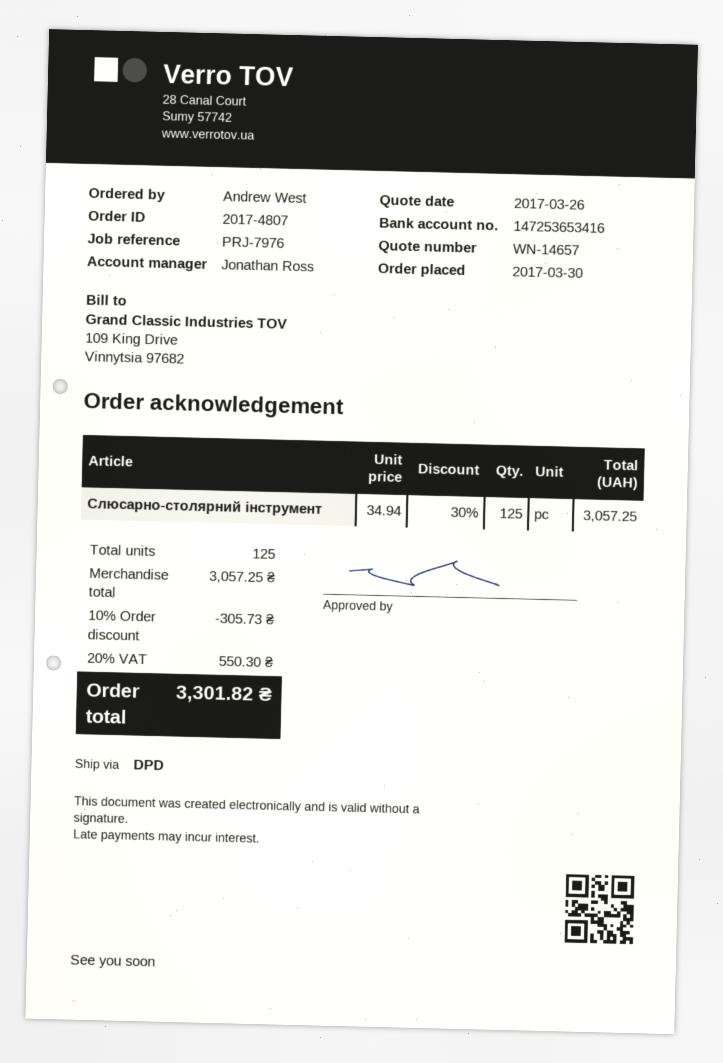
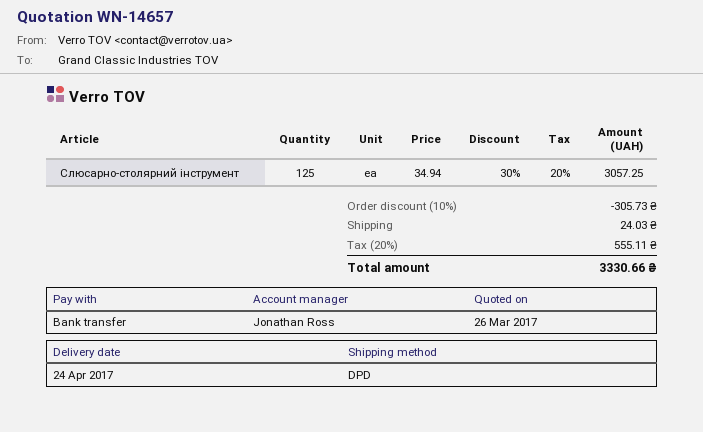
shipping: none -> 24.03
tax: 20% = 550.30 -> 20% = 555.11
total: 3301.82 -> 3330.66

